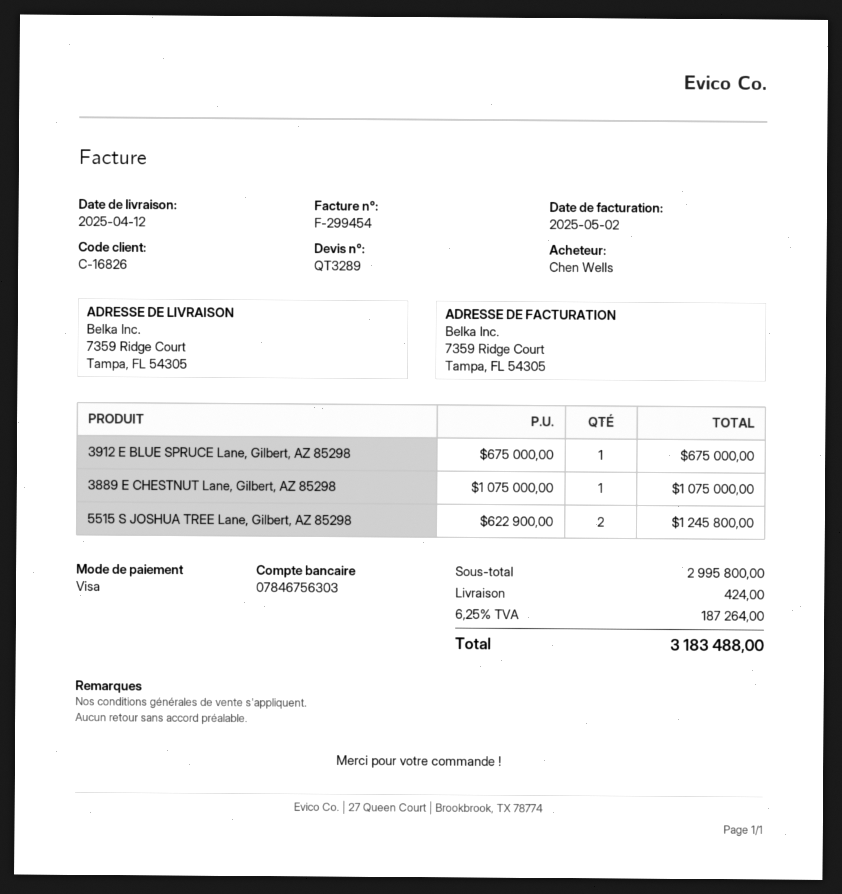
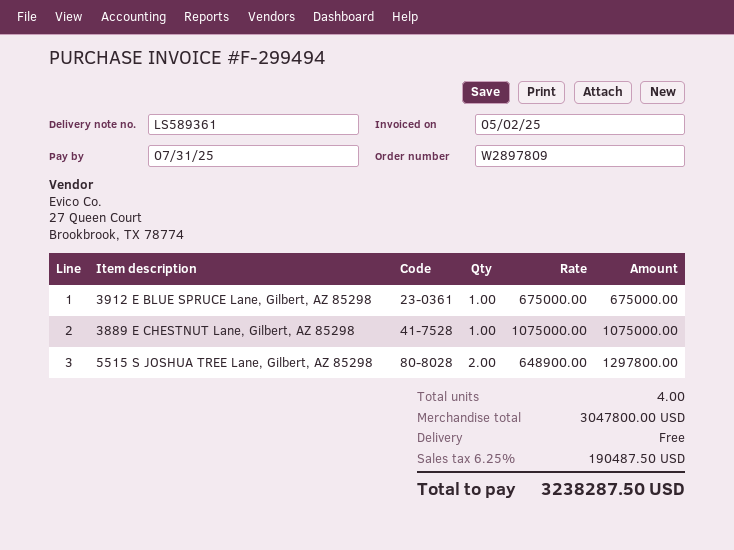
invoice number: F-299454 -> F-299494
5515 S JOSHUA TREE Lane, Gilbert, AZ 85298: 2 x 622900.00 = 1245800.00 -> 2 x 648900.00 = 1297800.00
subtotal: 2995800.00 -> 3047800.00
shipping: 424.00 -> 0.00
tax: 6.25% = 187264.00 -> 6.25% = 190487.50
total: 3183488.00 -> 3238287.50

